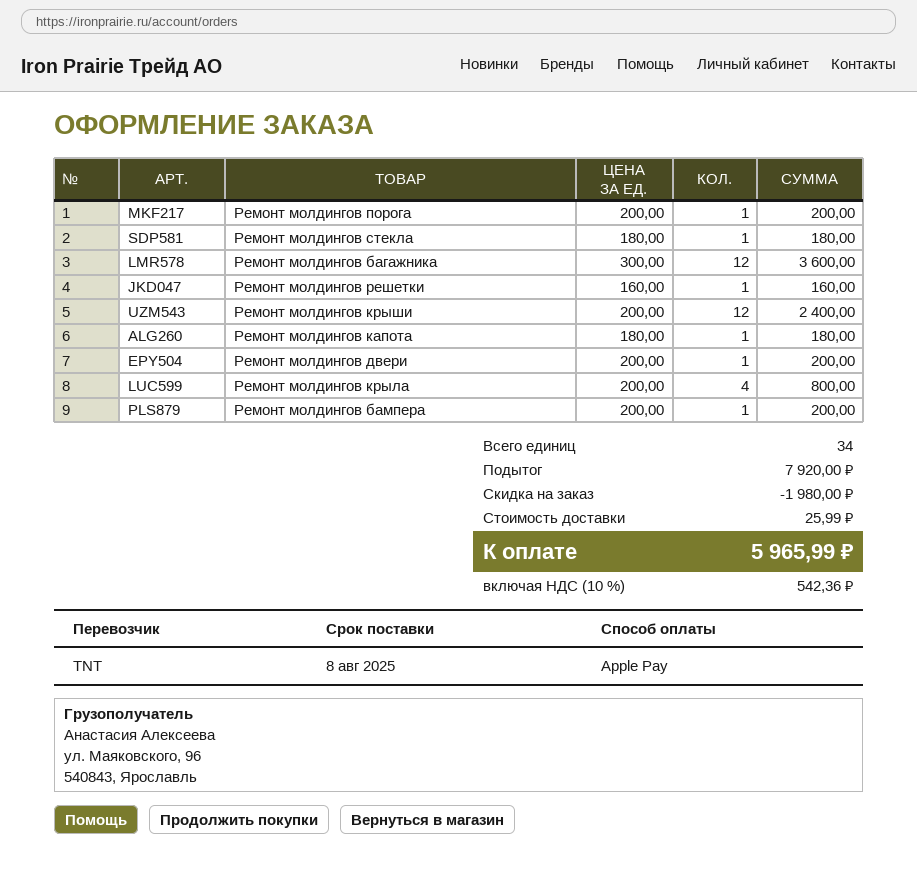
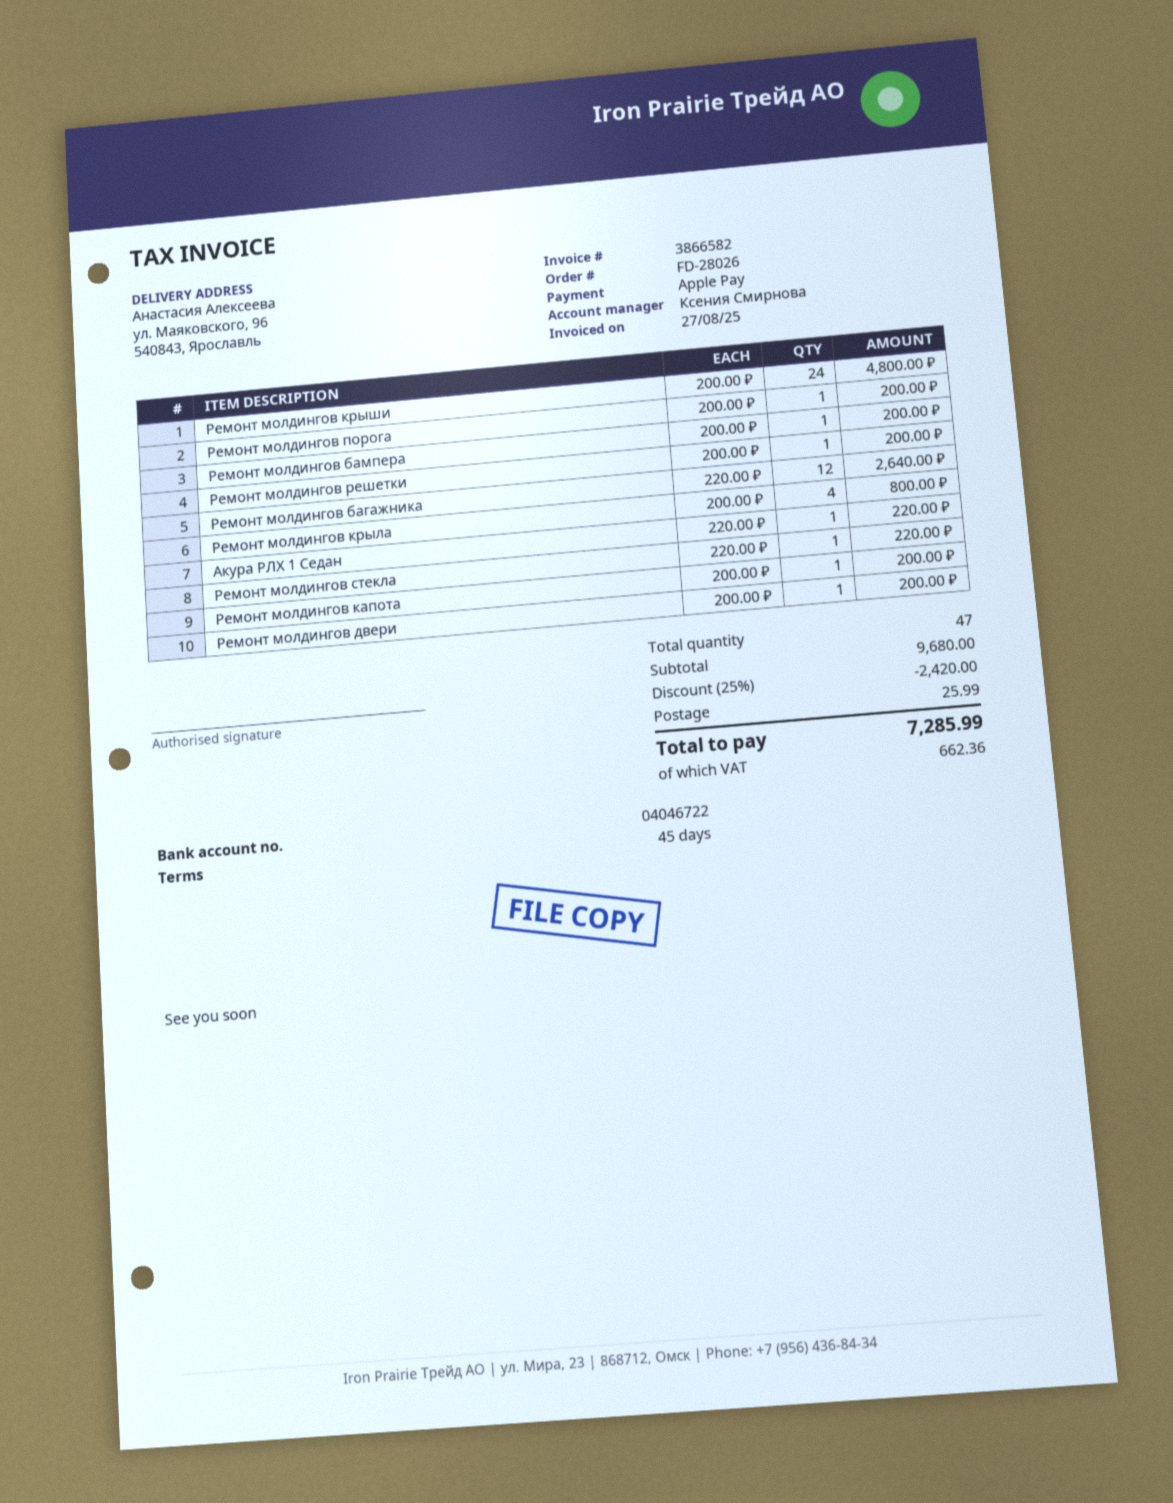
Ремонт молдингов стекла: 1 x 180.00 = 180.00 -> 1 x 220.00 = 220.00
Ремонт молдингов багажника: 12 x 300.00 = 3600.00 -> 12 x 220.00 = 2640.00
Ремонт молдингов решетки: 1 x 160.00 = 160.00 -> 1 x 200.00 = 200.00
Ремонт молдингов крыши: 12 x 200.00 = 2400.00 -> 24 x 200.00 = 4800.00
Ремонт молдингов капота: 1 x 180.00 = 180.00 -> 1 x 200.00 = 200.00
Акура РЛХ 1 Седан: none -> 1 x 220.00 = 220.00
total quantity: 34 -> 47
subtotal: 7920.00 -> 9680.00
discount: 1980.00 -> 2420.00
tax: 542.36 -> 662.36
total: 5965.99 -> 7285.99

